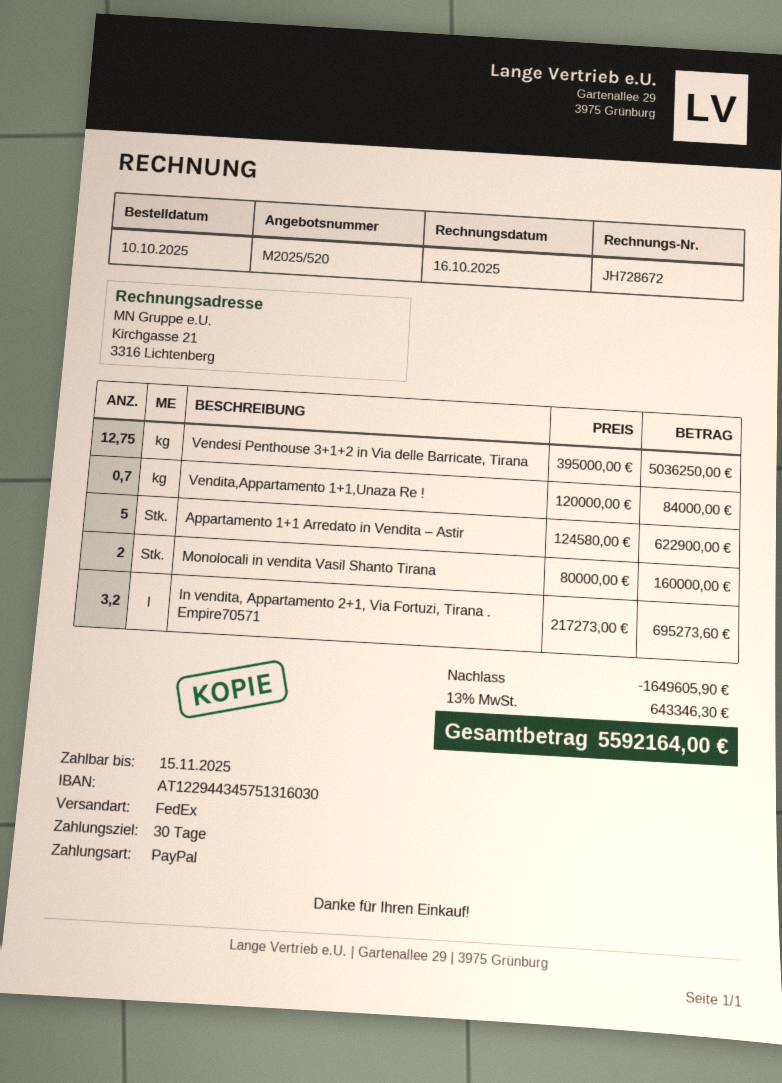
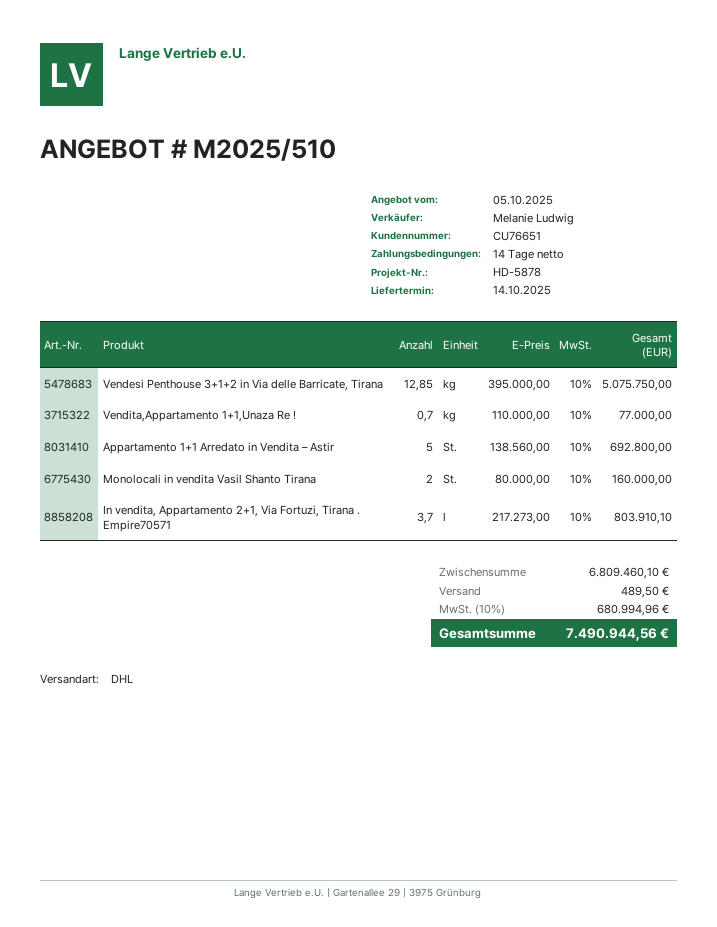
quote number: M2025/520 -> M2025/510
payment terms: 30 days -> 14 days
shipping method: FedEx -> DHL
Vendesi Penthouse 3+1+2 in Via delle Barricate, Tirana: 12.75 x 395000.00 = 5036250.00 -> 12.85 x 395000.00 = 5075750.00
Vendita,Appartamento 1+1,Unaza Re !: 0.7 x 120000.00 = 84000.00 -> 0.7 x 110000.00 = 77000.00
Appartamento 1+1 Arredato in Vendita – Astir: 5 x 124580.00 = 622900.00 -> 5 x 138560.00 = 692800.00
In vendita, Appartamento 2+1, Via Fortuzi, Tirana . Empire70571: 3.2 x 217273.00 = 695273.60 -> 3.7 x 217273.00 = 803910.10
discount: 1649605.90 -> none
shipping: none -> 489.50
tax: 13% = 643346.30 -> 10% = 680994.96
total: 5592164.00 -> 7490944.56

